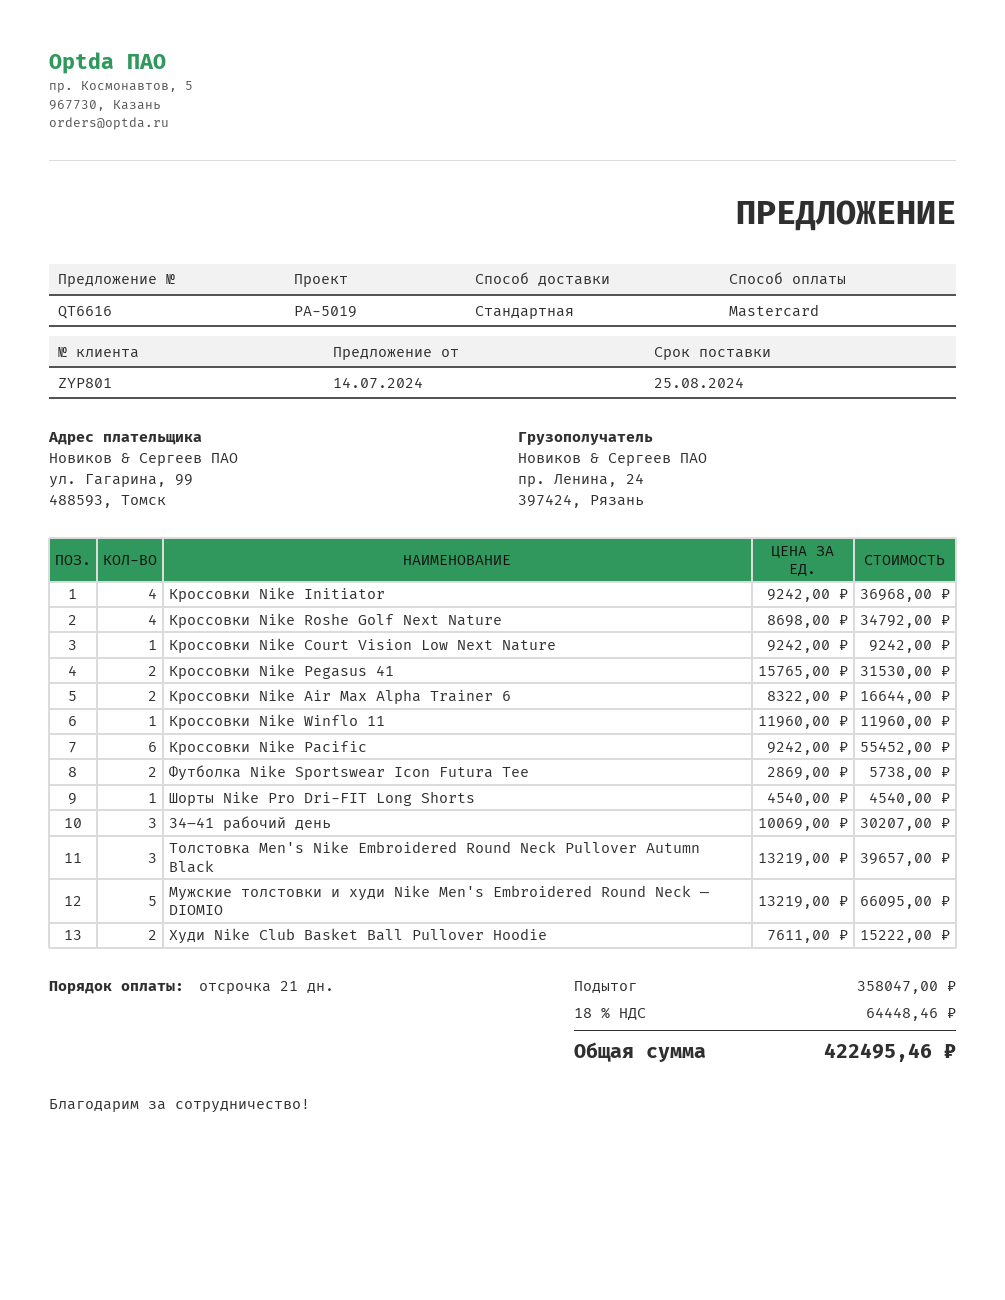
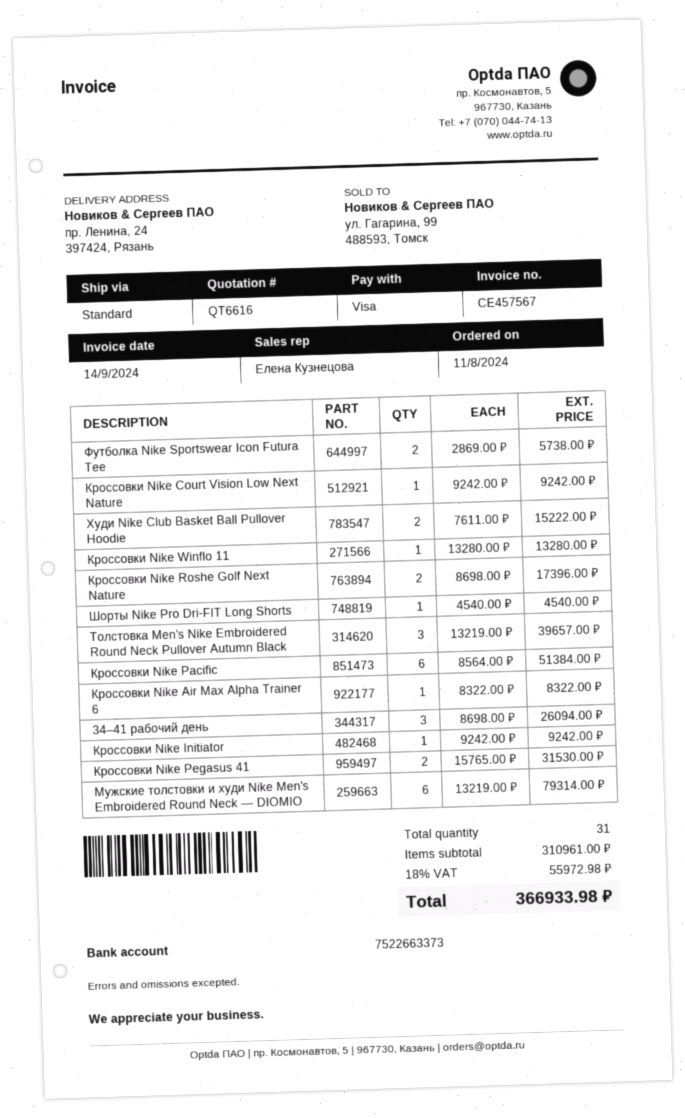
payment method: Mastercard -> Visa
Кроссовки Nike Initiator: 4 x 9242.00 = 36968.00 -> 1 x 9242.00 = 9242.00
Кроссовки Nike Roshe Golf Next Nature: 4 x 8698.00 = 34792.00 -> 2 x 8698.00 = 17396.00
Кроссовки Nike Air Max Alpha Trainer 6: 2 x 8322.00 = 16644.00 -> 1 x 8322.00 = 8322.00
Кроссовки Nike Winflo 11: 1 x 11960.00 = 11960.00 -> 1 x 13280.00 = 13280.00
Кроссовки Nike Pacific: 6 x 9242.00 = 55452.00 -> 6 x 8564.00 = 51384.00
34–41 рабочий день: 3 x 10069.00 = 30207.00 -> 3 x 8698.00 = 26094.00
Мужские толстовки и худи Nike Men's Embroidered Round Neck — DIOMIO: 5 x 13219.00 = 66095.00 -> 6 x 13219.00 = 79314.00
subtotal: 358047.00 -> 310961.00
tax: 18% = 64448.46 -> 18% = 55972.98
total: 422495.46 -> 366933.98

